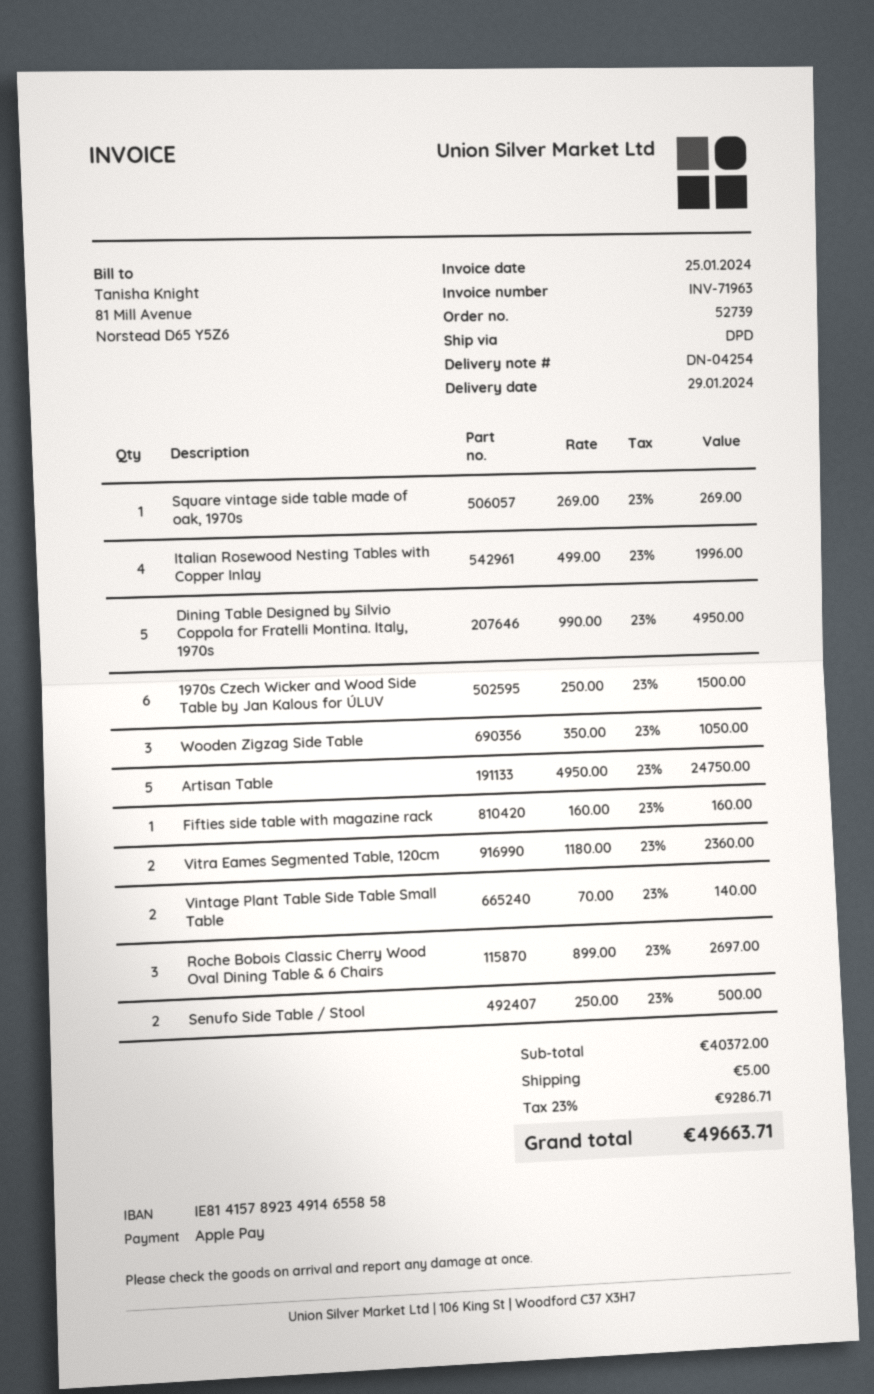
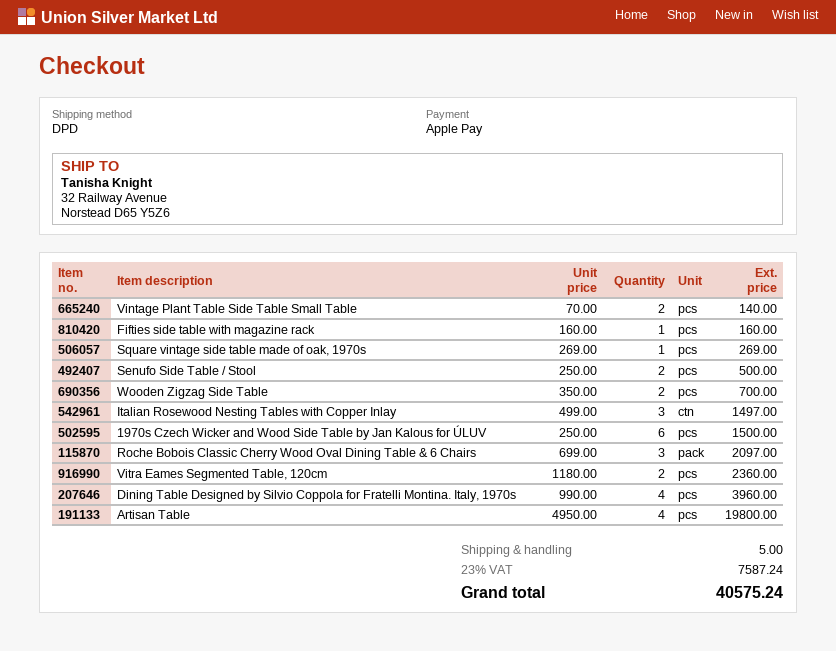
Italian Rosewood Nesting Tables with Copper Inlay: 4 x 499.00 = 1996.00 -> 3 x 499.00 = 1497.00
Dining Table Designed by Silvio Coppola for Fratelli Montina. Italy, 1970s: 5 x 990.00 = 4950.00 -> 4 x 990.00 = 3960.00
Wooden Zigzag Side Table: 3 x 350.00 = 1050.00 -> 2 x 350.00 = 700.00
Artisan Table: 5 x 4950.00 = 24750.00 -> 4 x 4950.00 = 19800.00
Roche Bobois Classic Cherry Wood Oval Dining Table & 6 Chairs: 3 x 899.00 = 2697.00 -> 3 x 699.00 = 2097.00
tax: 23% = 9286.71 -> 23% = 7587.24
total: 49663.71 -> 40575.24

